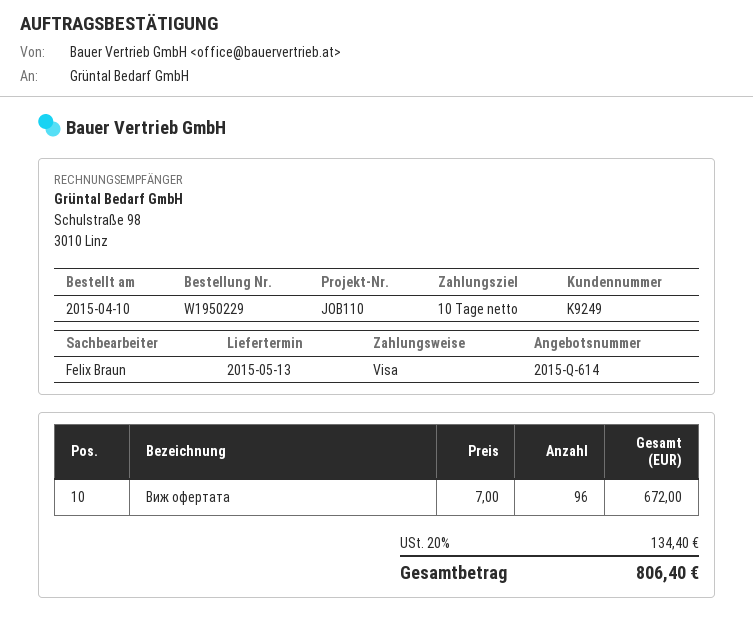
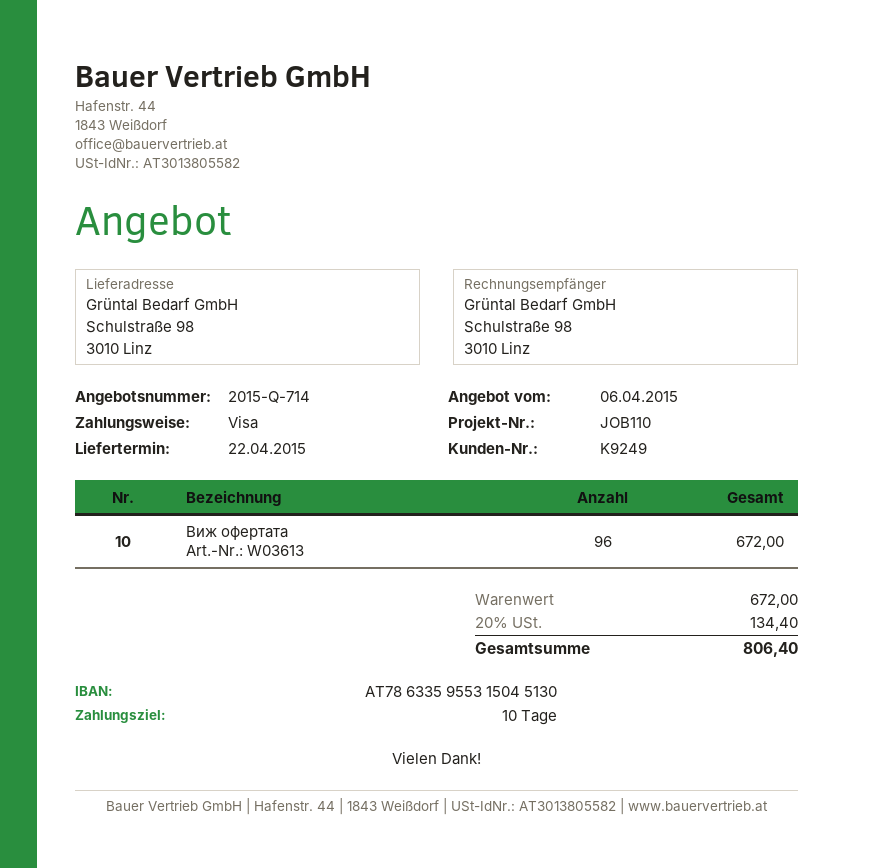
quote number: 2015-Q-614 -> 2015-Q-714
delivery date: 2015-05-13 -> 2015-04-22

